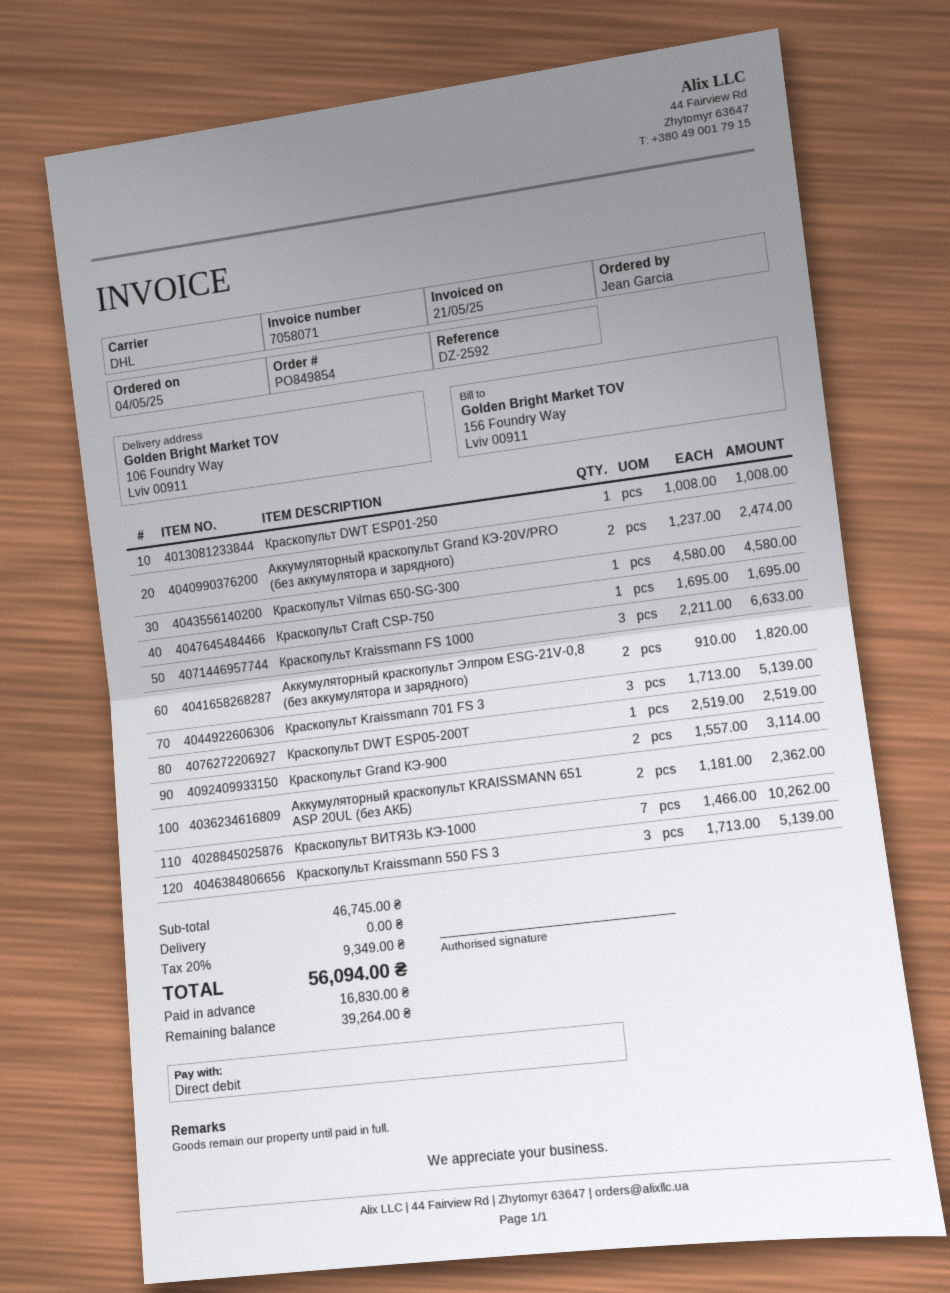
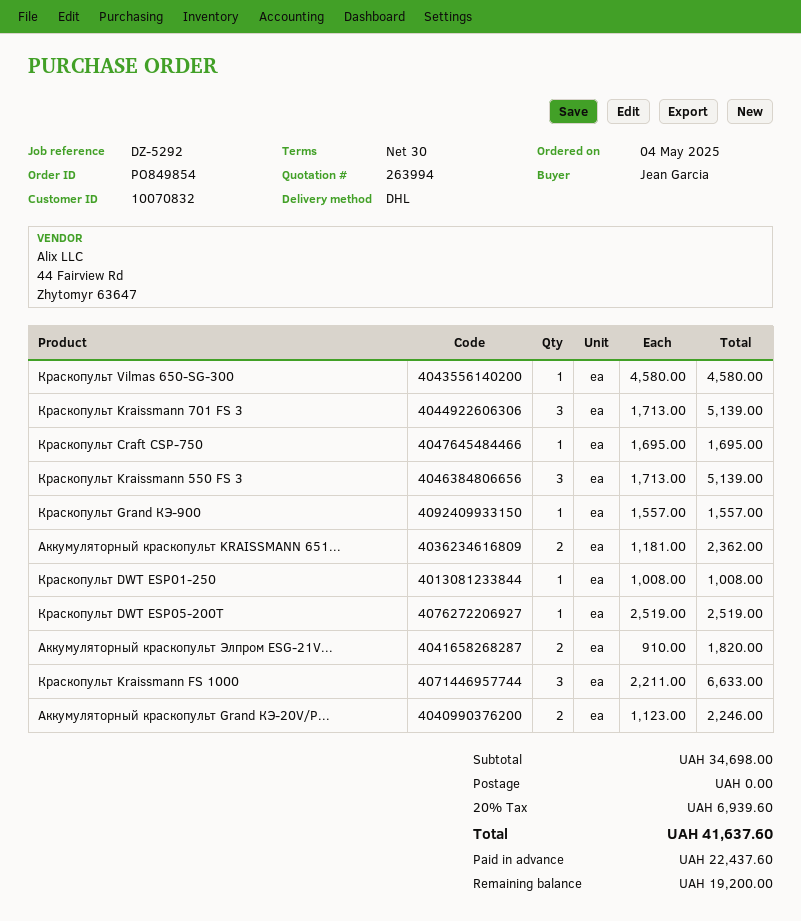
reference: DZ-2592 -> DZ-5292
Аккумуляторный краскопульт Grand КЭ-20V/PRO (без аккумулятора и зарядного): 2 x 1237.00 = 2474.00 -> 2 x 1123.00 = 2246.00
Краскопульт Grand КЭ-900: 2 x 1557.00 = 3114.00 -> 1 x 1557.00 = 1557.00
Краскопульт ВИТЯЗЬ КЭ-1000: 7 x 1466.00 = 10262.00 -> none
subtotal: 46745.00 -> 34698.00
tax: 20% = 9349.00 -> 20% = 6939.60
total: 56094.00 -> 41637.60
deposit: 16830.00 -> 22437.60
balance: 39264.00 -> 19200.00

